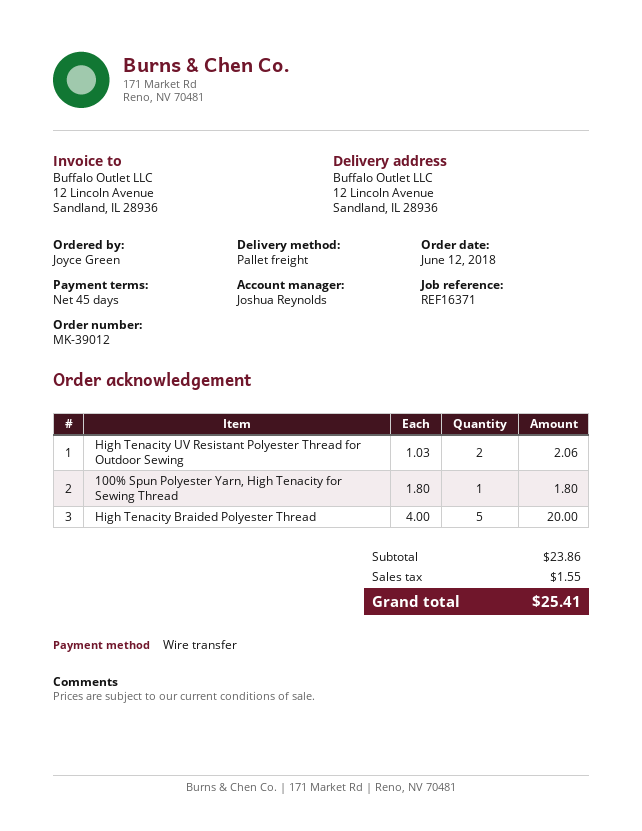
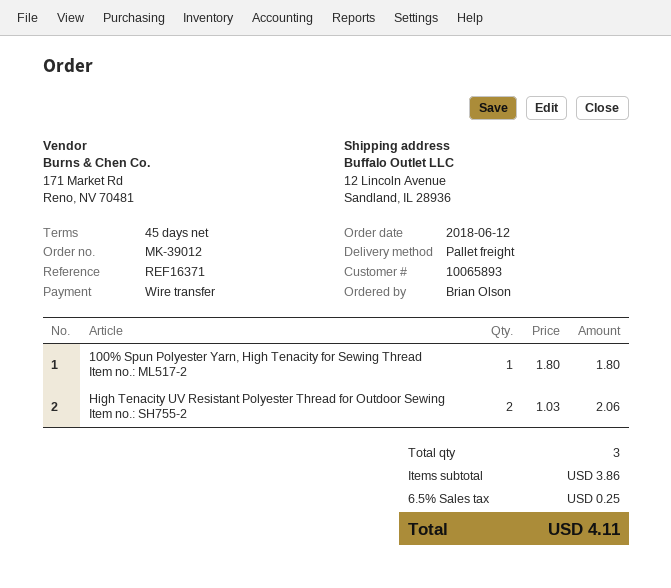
ordered by: Joyce Green -> Brian Olson
High Tenacity Braided Polyester Thread: 5 x 4.00 = 20.00 -> none
subtotal: 23.86 -> 3.86
tax: 1.55 -> 0.25
total: 25.41 -> 4.11

